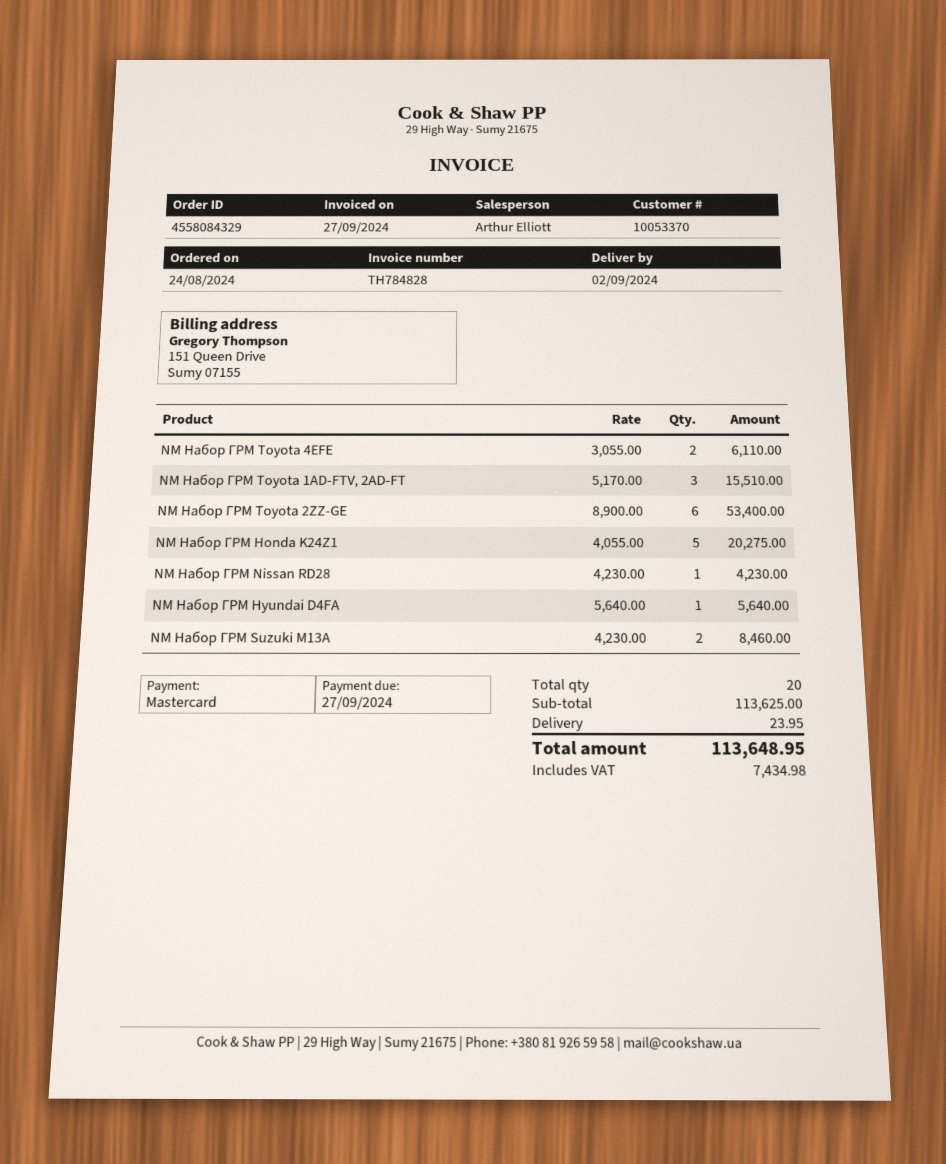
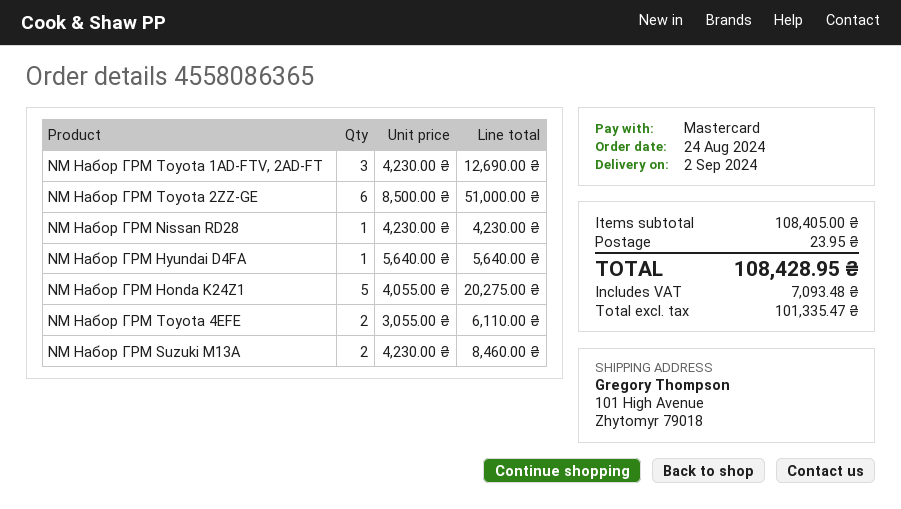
order number: 4558084329 -> 4558086365
NM Набор ГРМ Toyota 1AD-FTV, 2AD-FT: 3 x 5170.00 = 15510.00 -> 3 x 4230.00 = 12690.00
NM Набор ГРМ Toyota 2ZZ-GE: 6 x 8900.00 = 53400.00 -> 6 x 8500.00 = 51000.00
subtotal: 113625.00 -> 108405.00
tax: 7434.98 -> 7093.48
total: 113648.95 -> 108428.95

